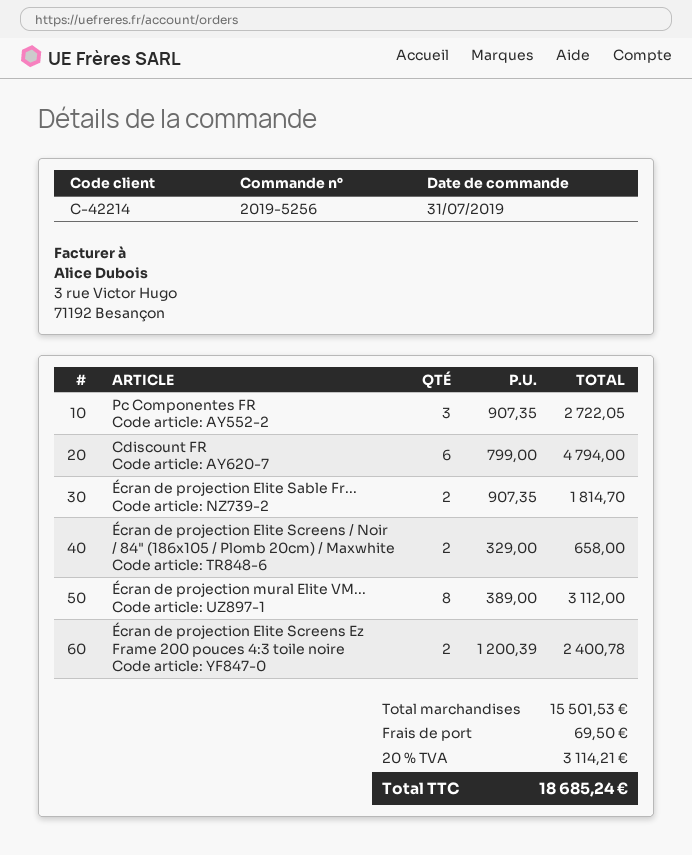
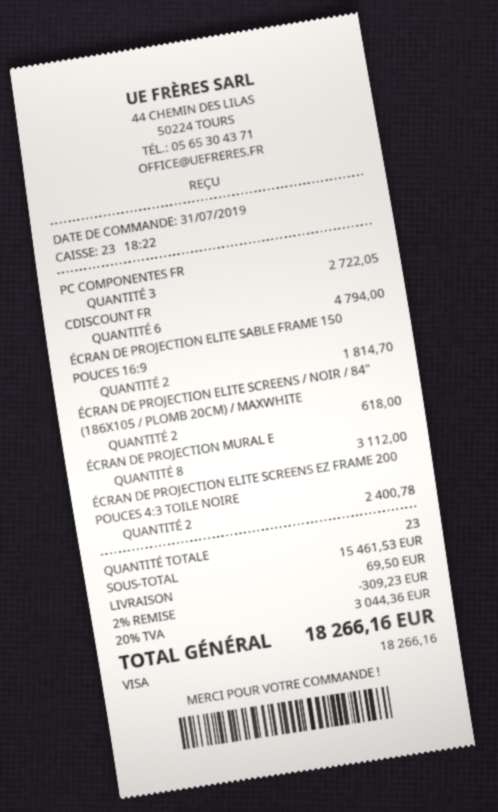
Écran de projection Elite Screens / Noir / 84" (186x105 / Plomb 20cm) / Maxwhite: 2 for 658.00 -> 2 for 618.00
subtotal: 15501.53 -> 15461.53
discount: none -> 2% = 309.23
tax: 20% = 3114.21 -> 20% = 3044.36
total: 18685.24 -> 18266.16

